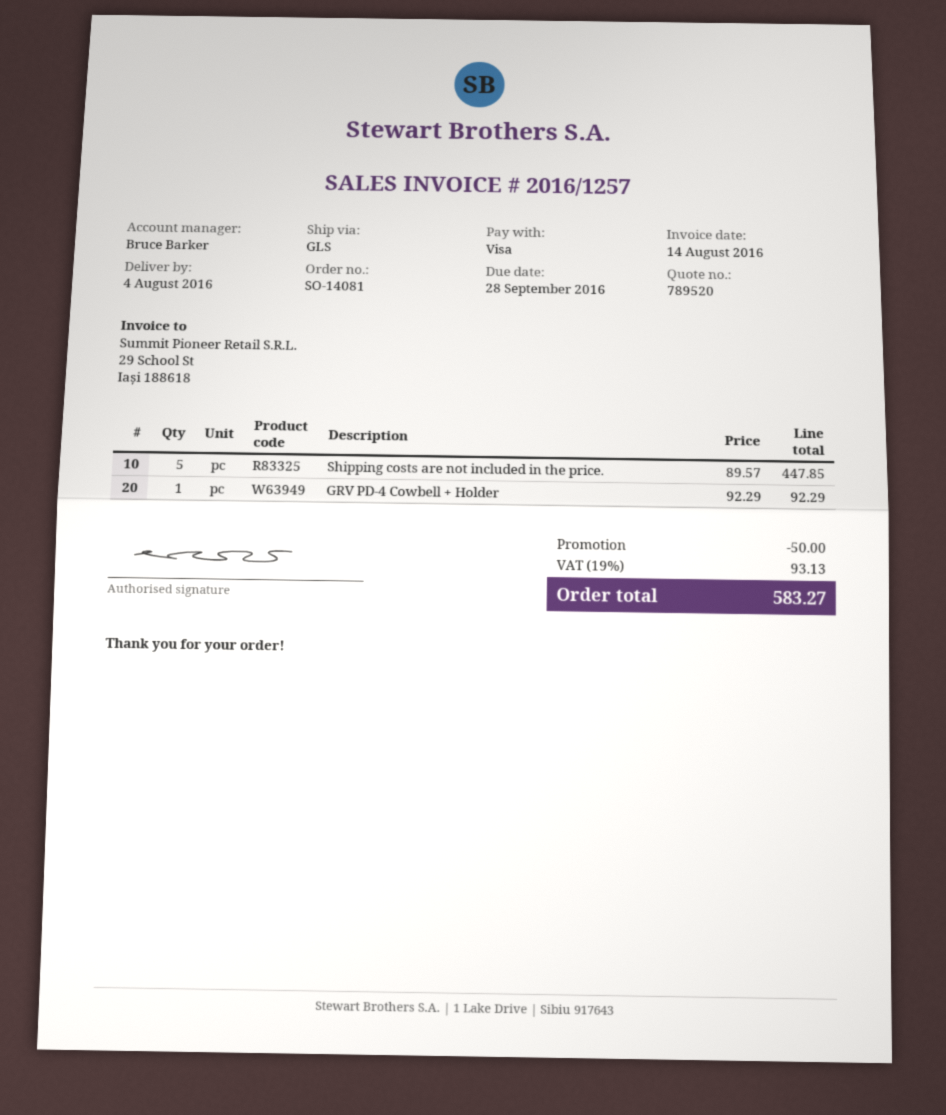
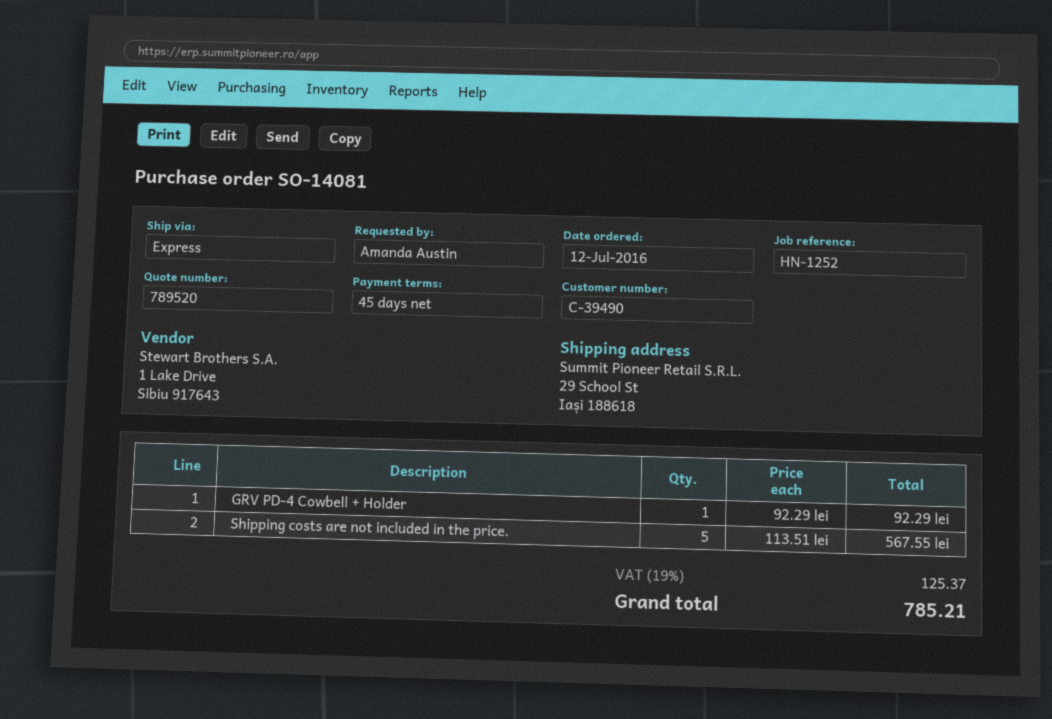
shipping method: GLS -> express
Shipping costs are not included in the price.: 5 x 89.57 = 447.85 -> 5 x 113.51 = 567.55
discount: 50.00 -> none
tax: 19% = 93.13 -> 19% = 125.37
total: 583.27 -> 785.21

